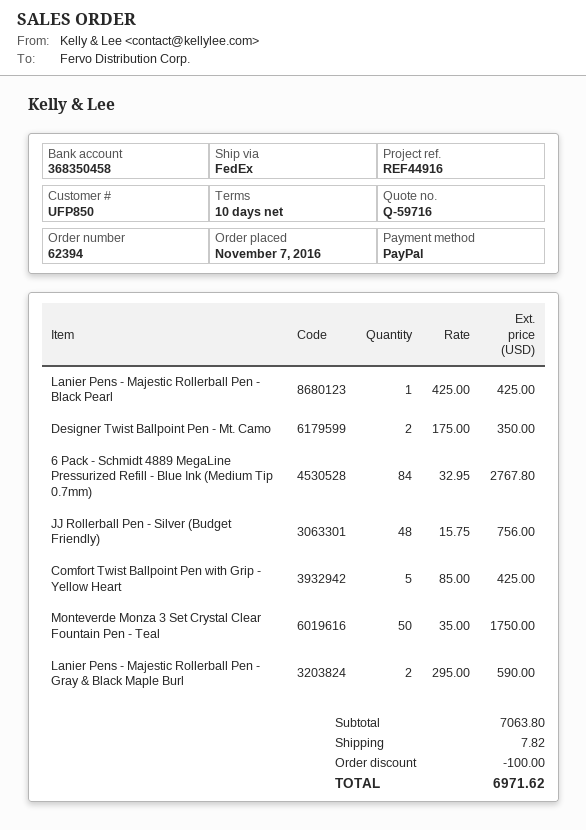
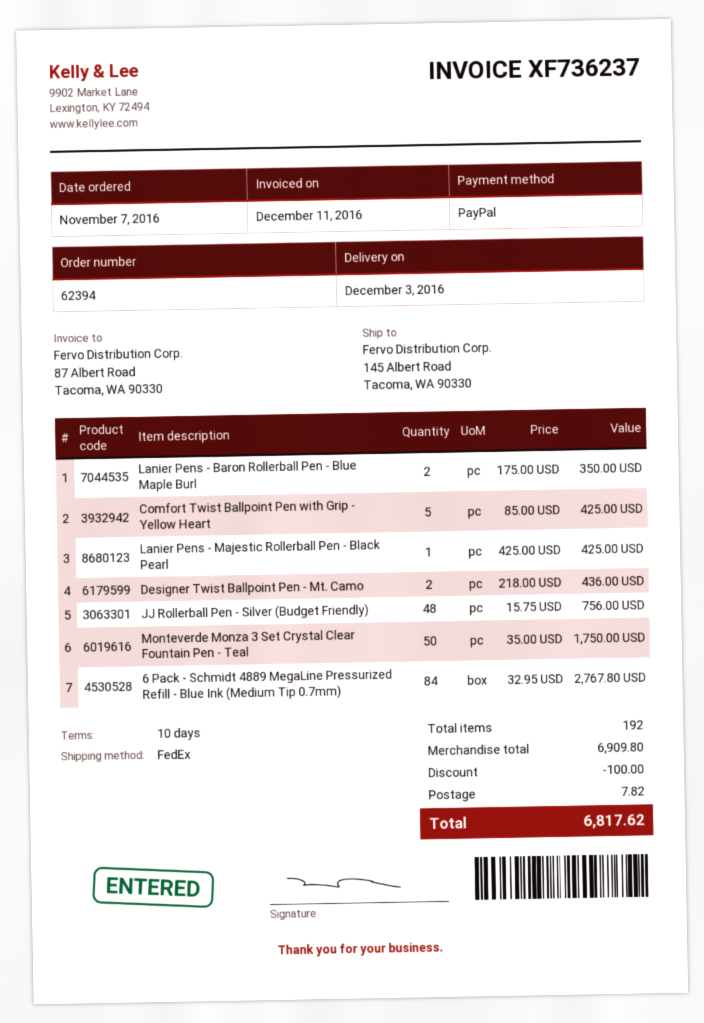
Designer Twist Ballpoint Pen - Mt. Camo: 2 x 175.00 = 350.00 -> 2 x 218.00 = 436.00
Lanier Pens - Majestic Rollerball Pen - Gray & Black Maple Burl: 2 x 295.00 = 590.00 -> none
Lanier Pens - Baron Rollerball Pen - Blue Maple Burl: none -> 2 x 175.00 = 350.00
subtotal: 7063.80 -> 6909.80
total: 6971.62 -> 6817.62

